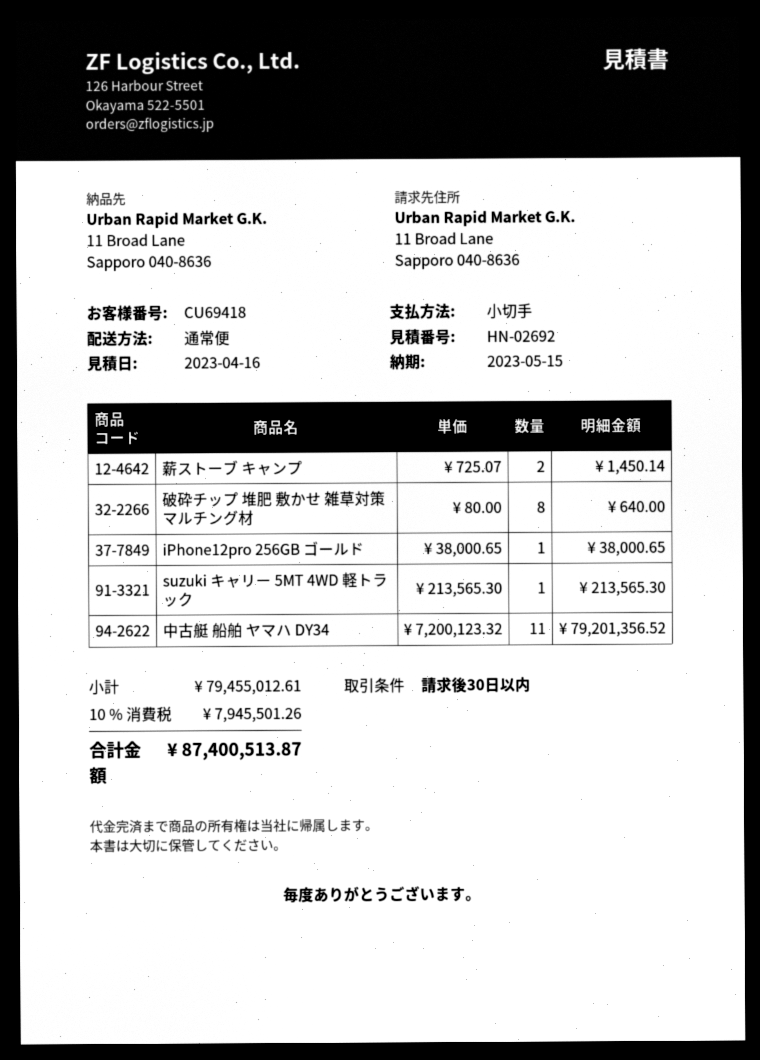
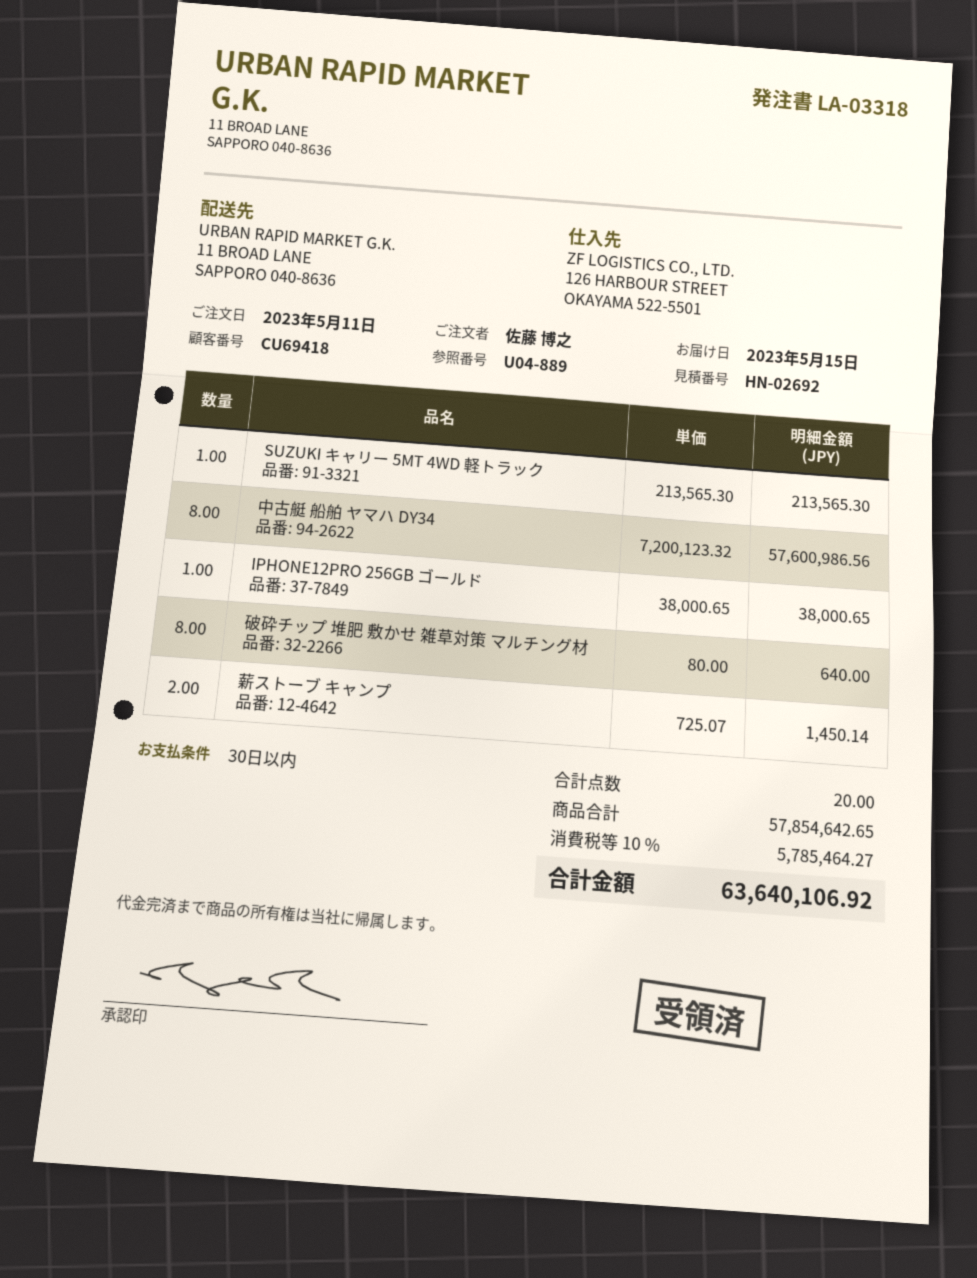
中古艇 船舶 ヤマハ DY34: 11 x 7200123.32 = 79201356.52 -> 8 x 7200123.32 = 57600986.56
subtotal: 79455012.61 -> 57854642.65
tax: 10% = 7945501.26 -> 10% = 5785464.27
total: 87400513.87 -> 63640106.92

